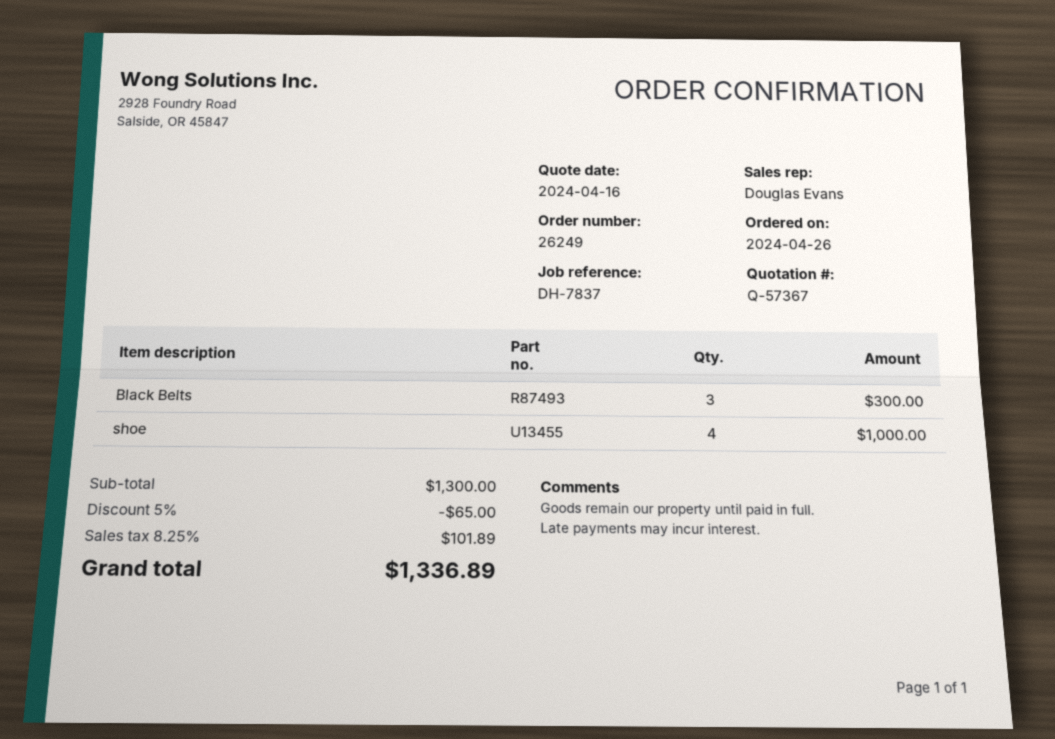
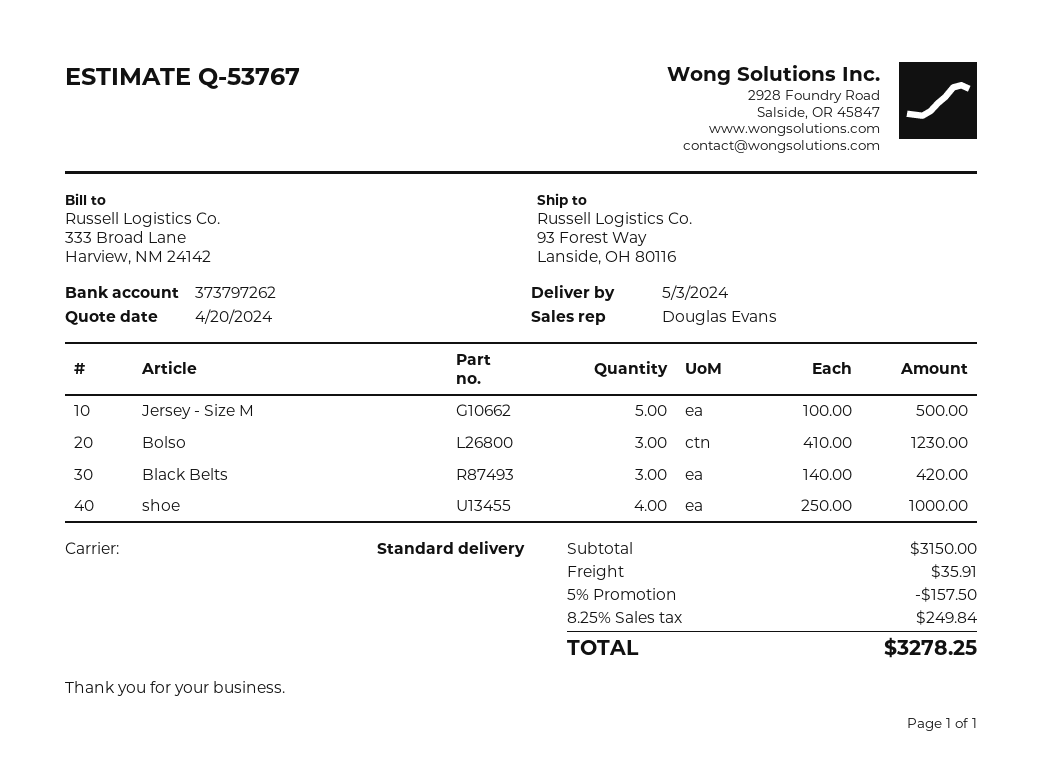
quote number: Q-57367 -> Q-53767
quote date: 2024-04-16 -> 2024-04-20
Black Belts: 3 for 300.00 -> 3 for 420.00
Jersey - Size M: none -> 5 for 500.00
Bolso: none -> 3 for 1230.00
subtotal: 1300.00 -> 3150.00
discount: 5% = 65.00 -> 5% = 157.50
shipping: none -> 35.91
tax: 8.25% = 101.89 -> 8.25% = 249.84
total: 1336.89 -> 3278.25

